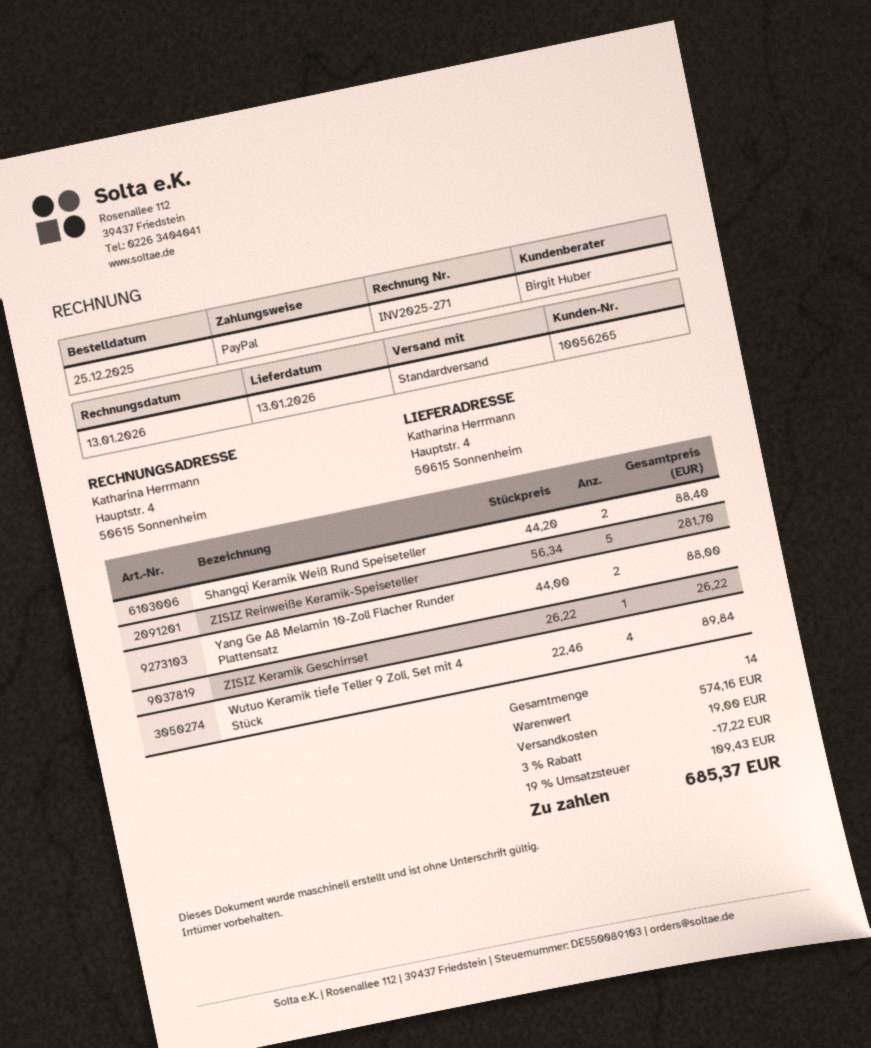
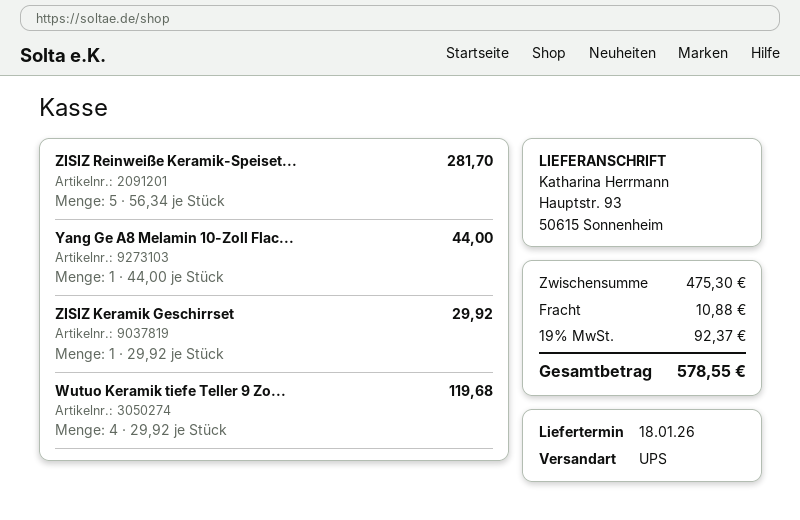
delivery date: 2026-01-13 -> 2026-01-18
shipping method: standard -> UPS
ship to: Hauptstr. 4, 50615 Sonnenheim -> Hauptstr. 93, 50615 Sonnenheim
Shangqi Keramik Weiß Rund Speiseteller: 2 x 44.20 = 88.40 -> none
Yang Ge A8 Melamin 10-Zoll Flacher Runder Plattensatz: 2 x 44.00 = 88.00 -> 1 x 44.00 = 44.00
ZISIZ Keramik Geschirrset: 1 x 26.22 = 26.22 -> 1 x 29.92 = 29.92
Wutuo Keramik tiefe Teller 9 Zoll, Set mit 4 Stück: 4 x 22.46 = 89.84 -> 4 x 29.92 = 119.68
subtotal: 574.16 -> 475.30
discount: 3% = 17.22 -> none
shipping: 19.00 -> 10.88
tax: 19% = 109.43 -> 19% = 92.37
total: 685.37 -> 578.55

